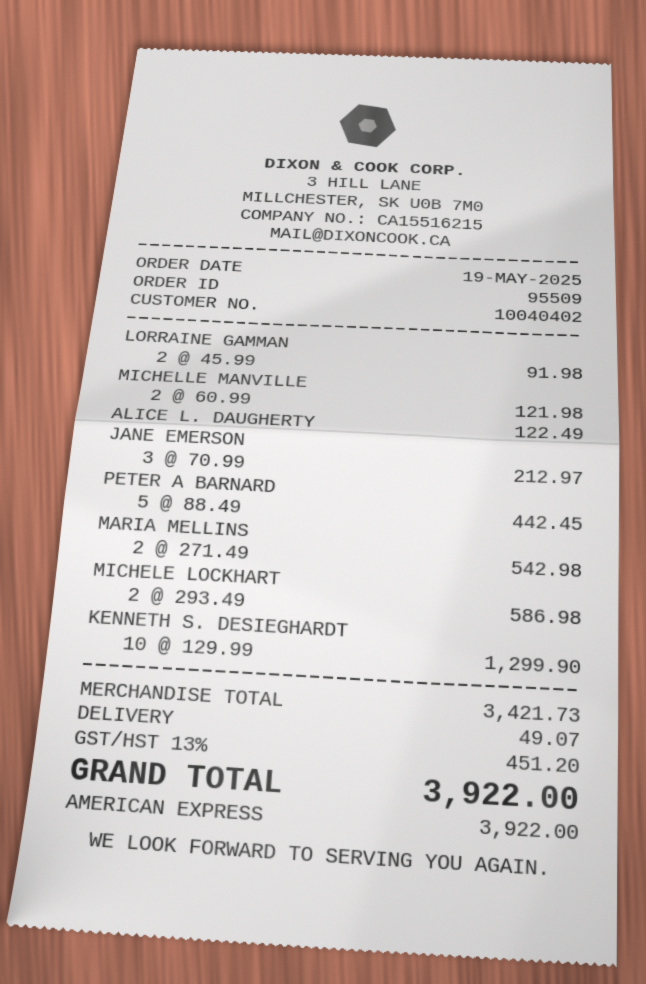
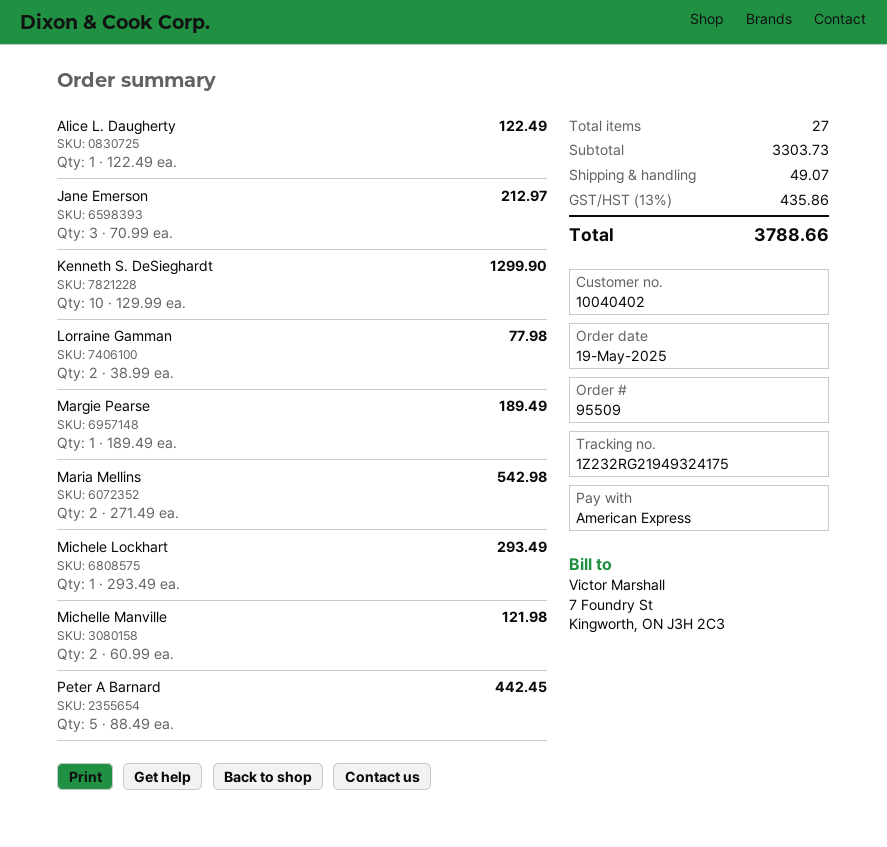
LORRAINE GAMMAN: 2 x 45.99 = 91.98 -> 2 x 38.99 = 77.98
MICHELE LOCKHART: 2 x 293.49 = 586.98 -> 1 x 293.49 = 293.49
Margie Pearse: none -> 1 x 189.49 = 189.49
subtotal: 3421.73 -> 3303.73
tax: 13% = 451.20 -> 13% = 435.86
total: 3922.00 -> 3788.66

